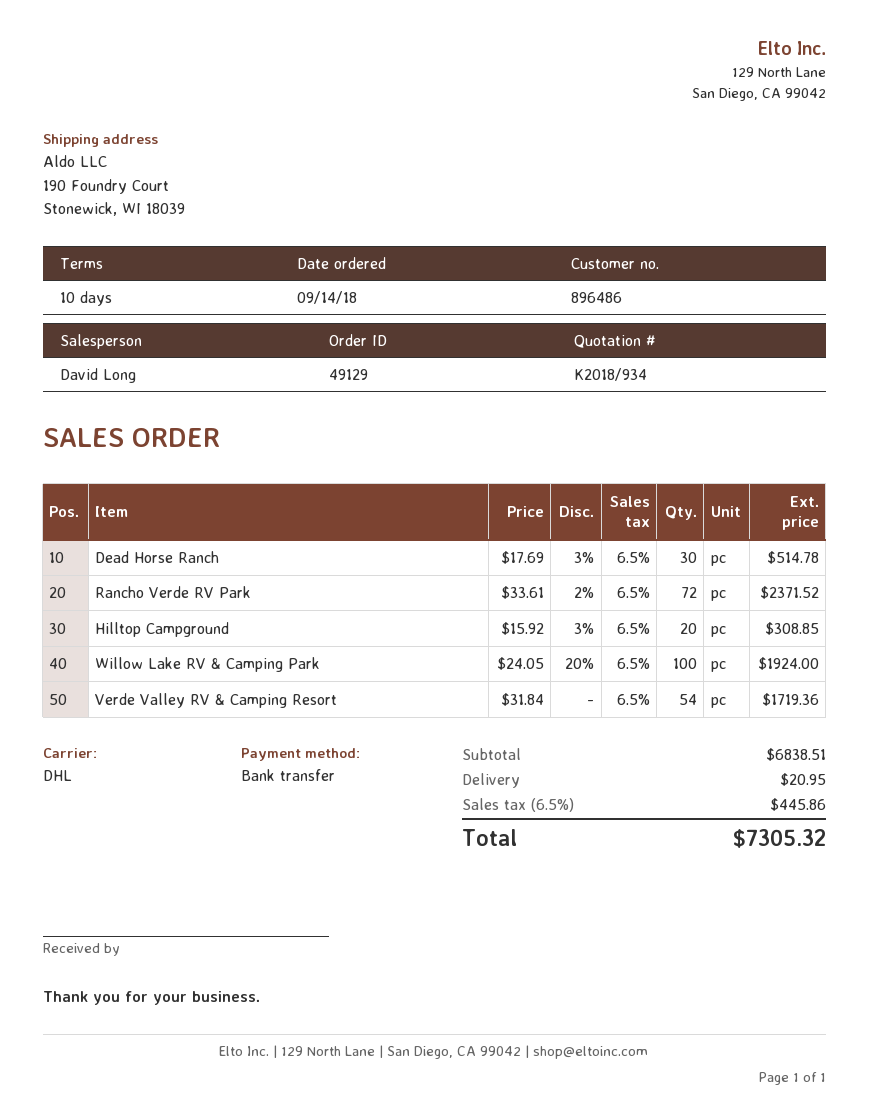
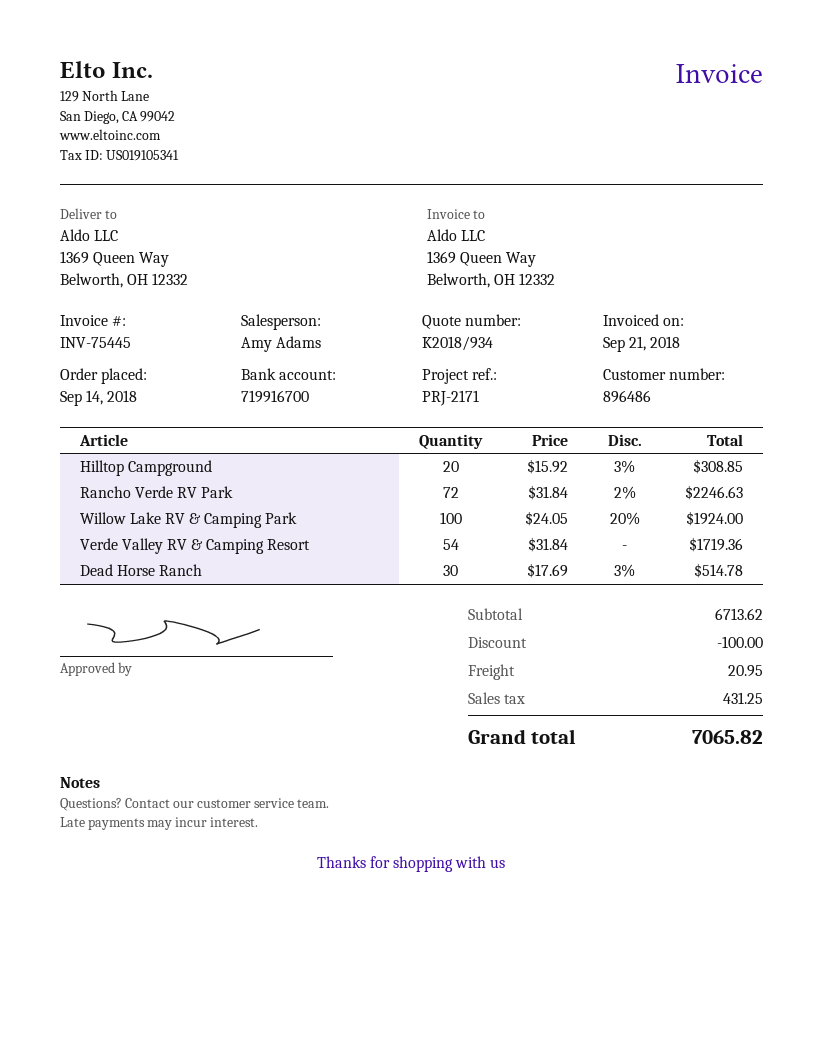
sales rep: David Long -> Amy Adams
ship to: 190 Foundry Court, Stonewick, WI 18039 -> 1369 Queen Way, Belworth, OH 12332
Rancho Verde RV Park: 72 x 33.61 - 2% = 2371.52 -> 72 x 31.84 - 2% = 2246.63
subtotal: 6838.51 -> 6713.62
discount: none -> 100.00
tax: 445.86 -> 431.25
total: 7305.32 -> 7065.82

